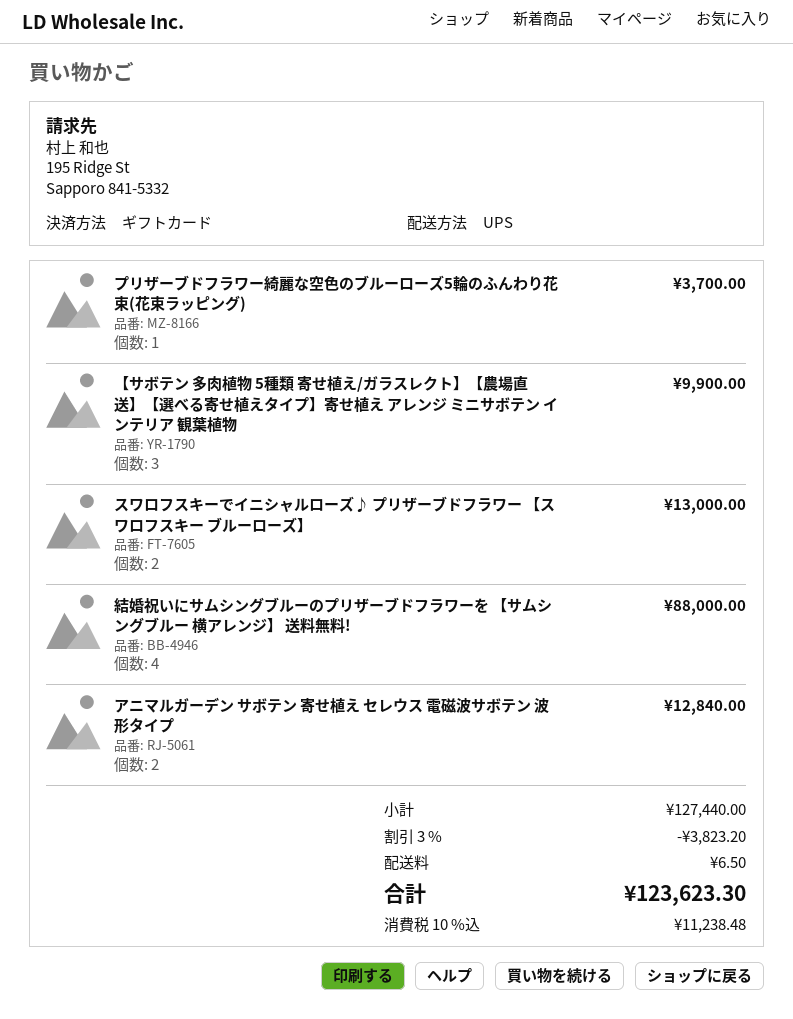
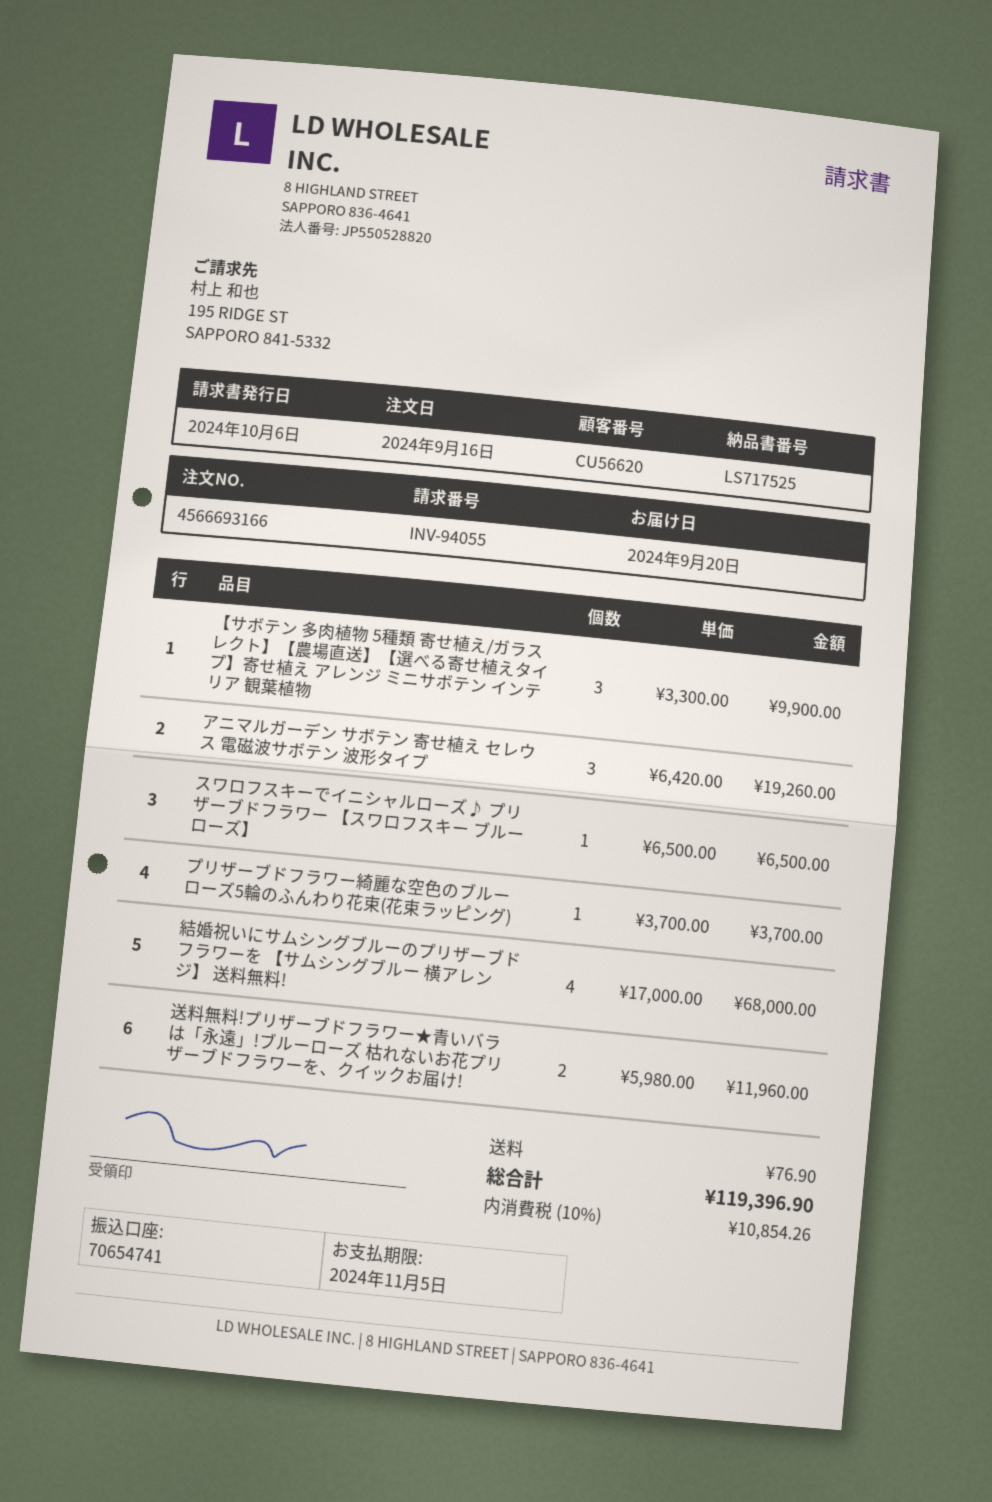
スワロフスキーでイニシャルローズ♪ プリザーブドフラワー 【スワロフスキー ブルーローズ】: 2 for 13000.00 -> 1 for 6500.00
結婚祝いにサムシングブルーのプリザーブドフラワーを 【サムシングブルー 横アレンジ】 送料無料!: 4 for 88000.00 -> 4 for 68000.00
アニマルガーデン サボテン 寄せ植え セレウス 電磁波サボテン 波形タイプ: 2 for 12840.00 -> 3 for 19260.00
送料無料!プリザーブドフラワー★青いバラは「永遠」!ブルーローズ 枯れないお花プリザーブドフラワーを、クイックお届け!: none -> 2 for 11960.00
discount: 3% = 3823.20 -> none
shipping: 6.50 -> 76.90
tax: 10% = 11238.48 -> 10% = 10854.26
total: 123623.30 -> 119396.90

